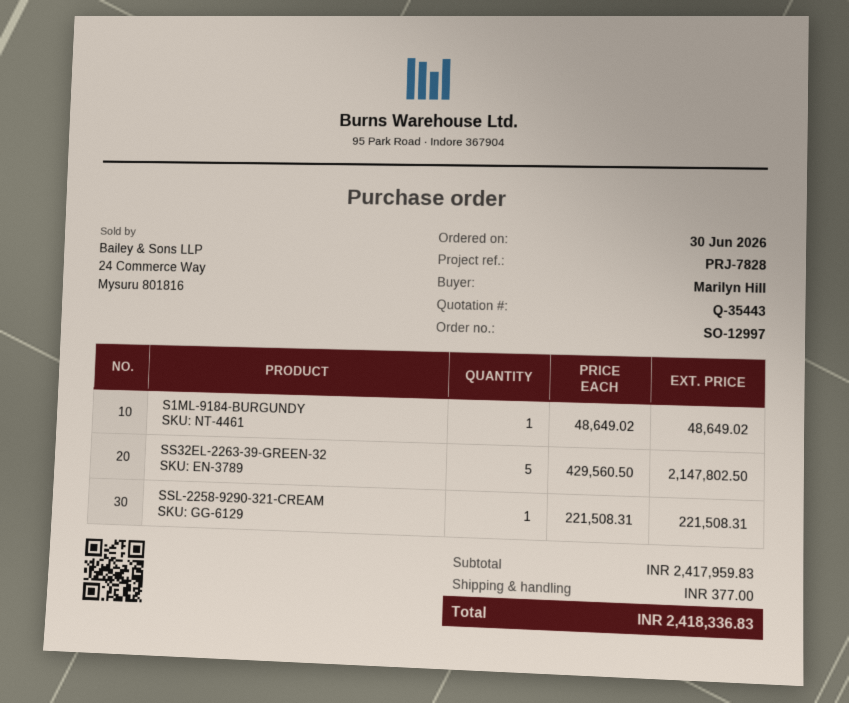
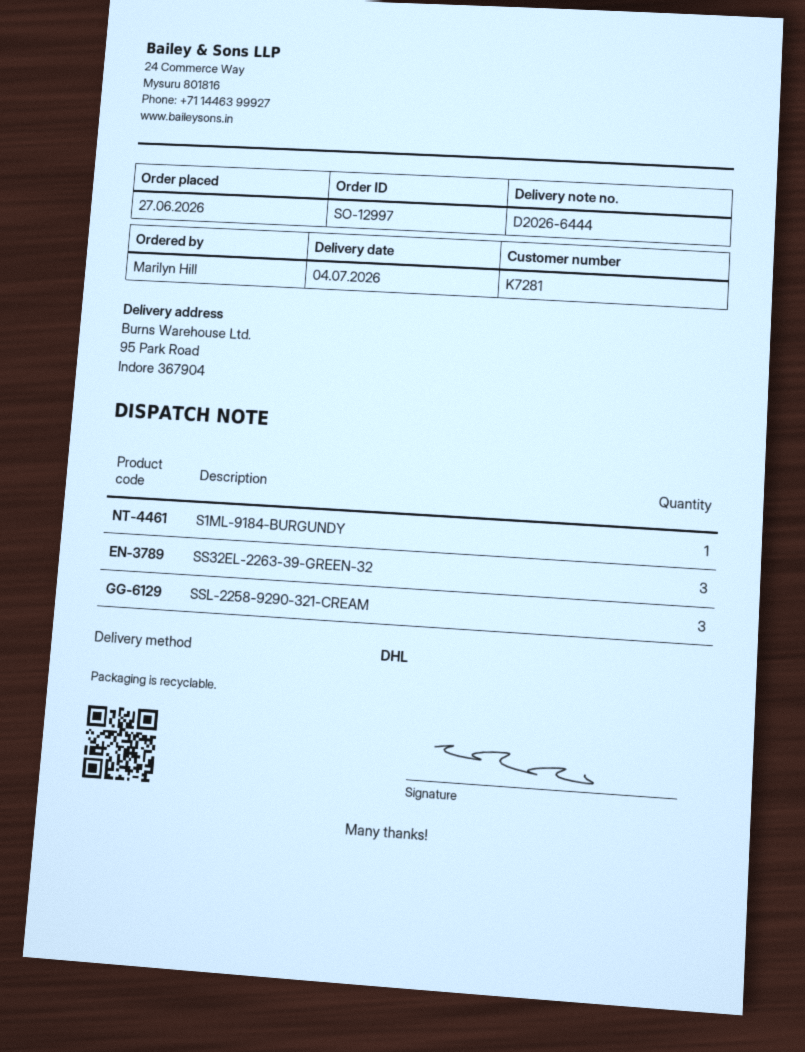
order date: 2026-06-30 -> 2026-06-27
SS32EL-2263-39-GREEN-32: 5 -> 3
SSL-2258-9290-321-CREAM: 1 -> 3

